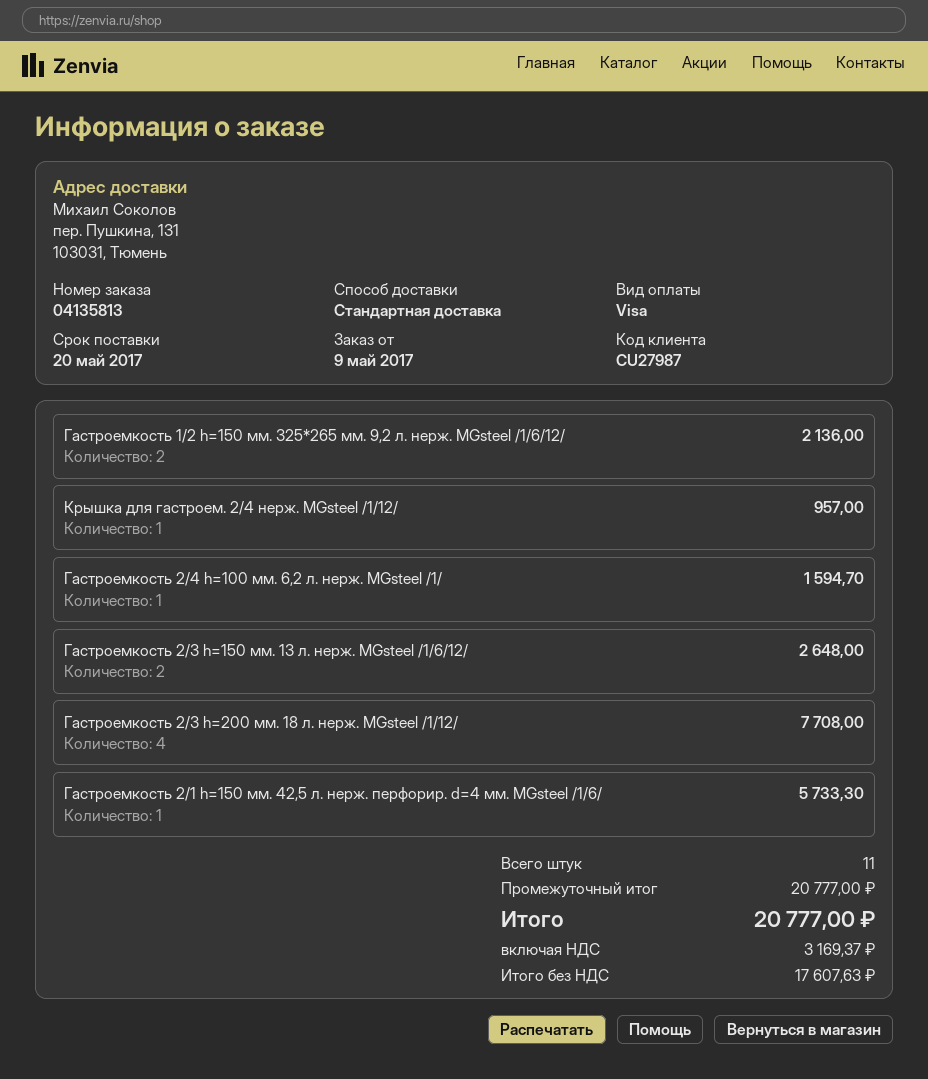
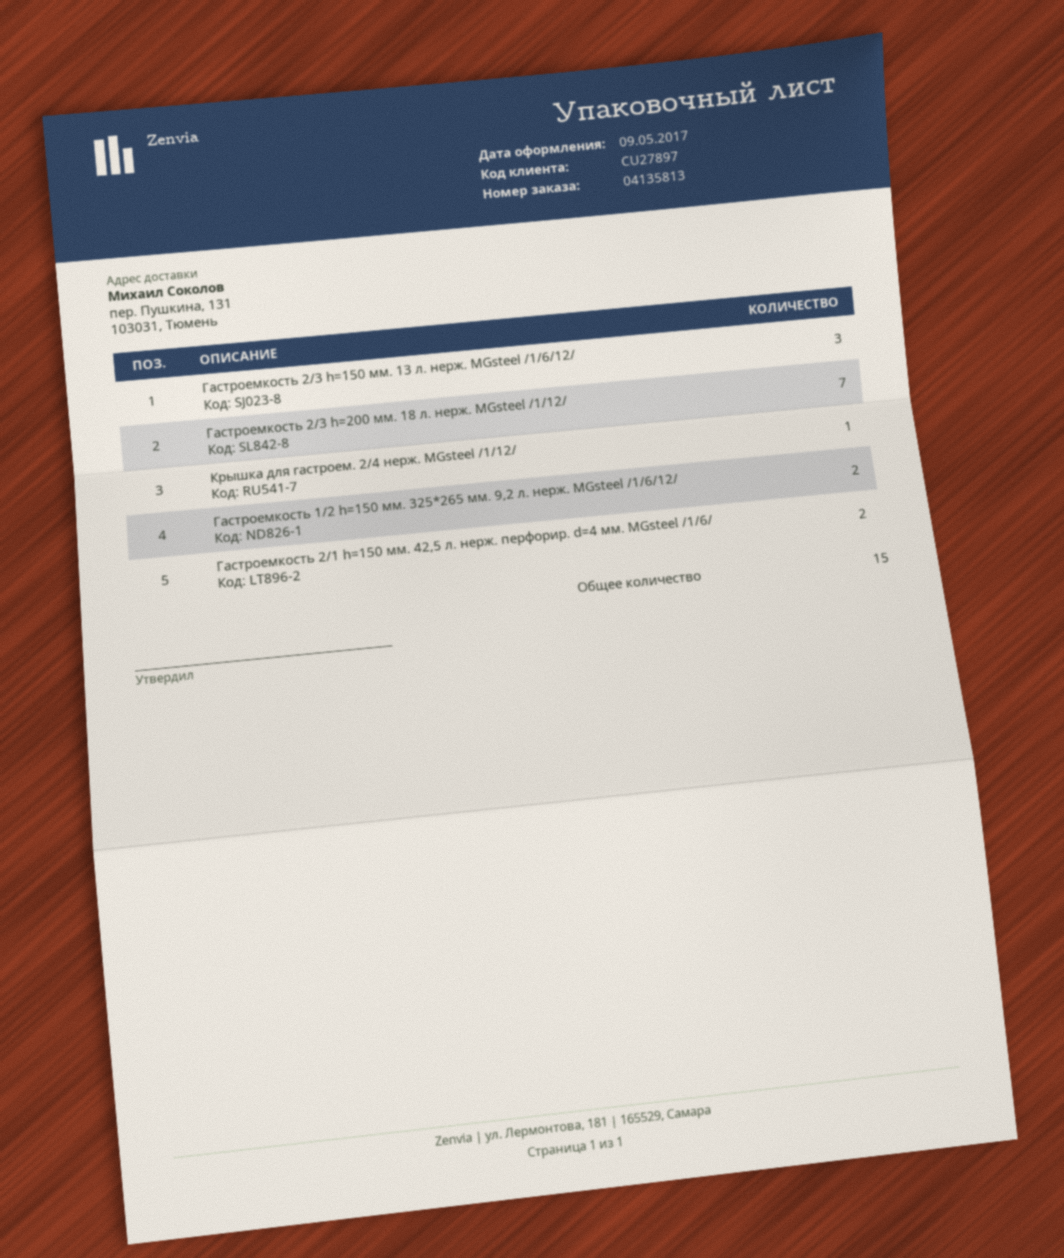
customer number: CU27987 -> CU27897
Гастроемкость 2/4 h=100 мм. 6,2 л. нерж. MGsteel /1/: 1 -> none
Гастроемкость 2/3 h=150 мм. 13 л. нерж. MGsteel /1/6/12/: 2 -> 3
Гастроемкость 2/3 h=200 мм. 18 л. нерж. MGsteel /1/12/: 4 -> 7
Гастроемкость 2/1 h=150 мм. 42,5 л. нерж. перфорир. d=4 мм. MGsteel /1/6/: 1 -> 2
total quantity: 11 -> 15

